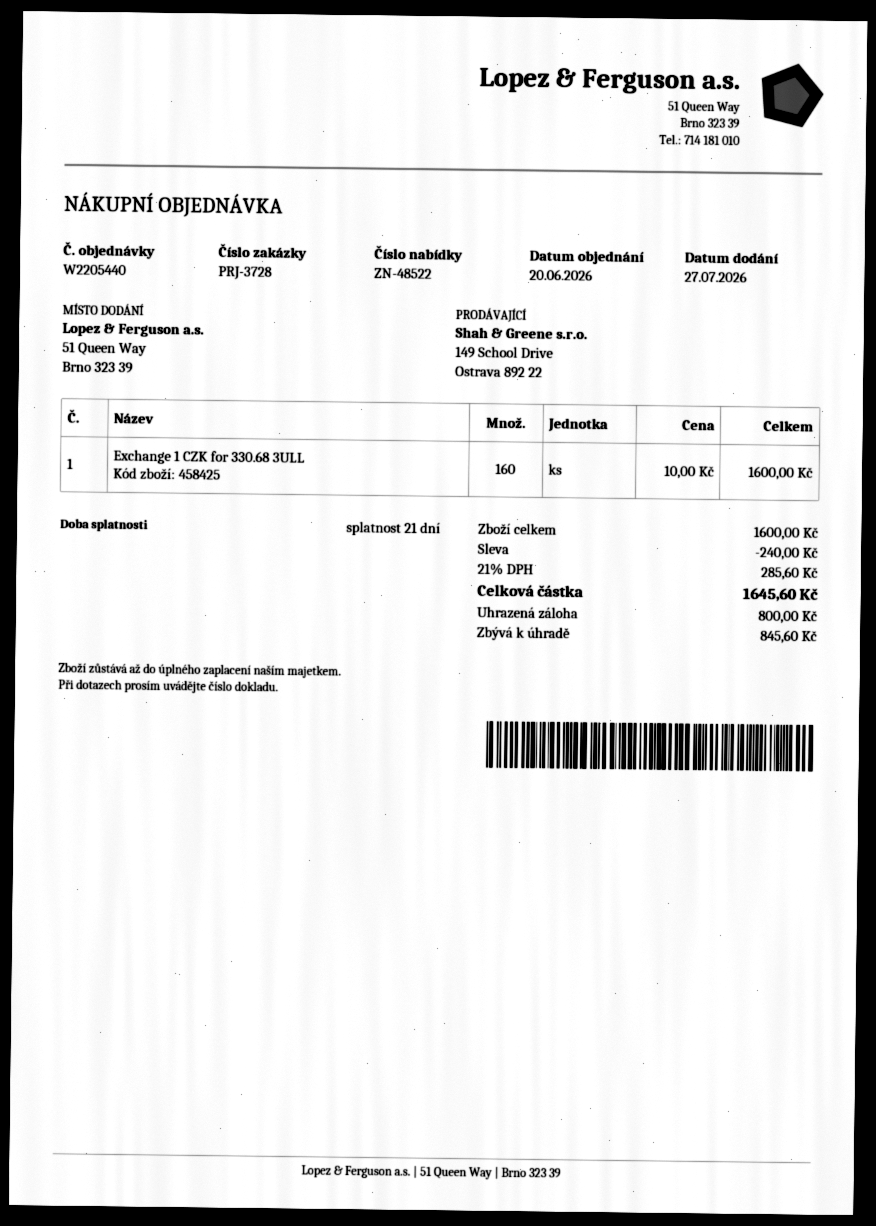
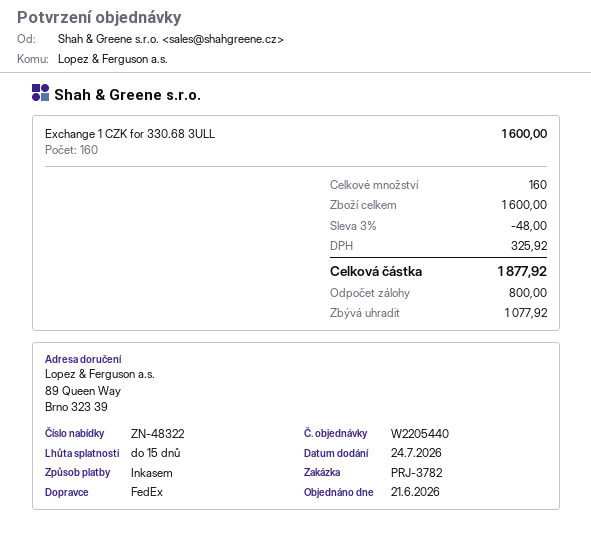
quote number: ZN-48522 -> ZN-48322
order date: 2026-06-20 -> 2026-06-21
delivery date: 2026-07-27 -> 2026-07-24
payment terms: 21 days -> 15 days
reference: PRJ-3728 -> PRJ-3782
ship to: 51 Queen Way, Brno 323 39 -> 89 Queen Way, Brno 323 39
discount: 240.00 -> 48.00
tax: 285.60 -> 325.92
total: 1645.60 -> 1877.92
balance: 845.60 -> 1077.92

